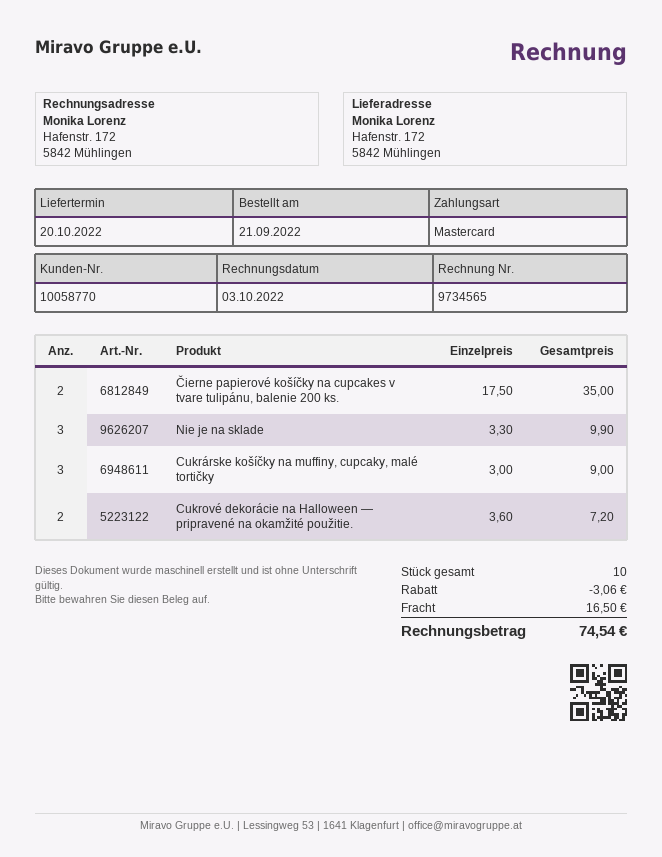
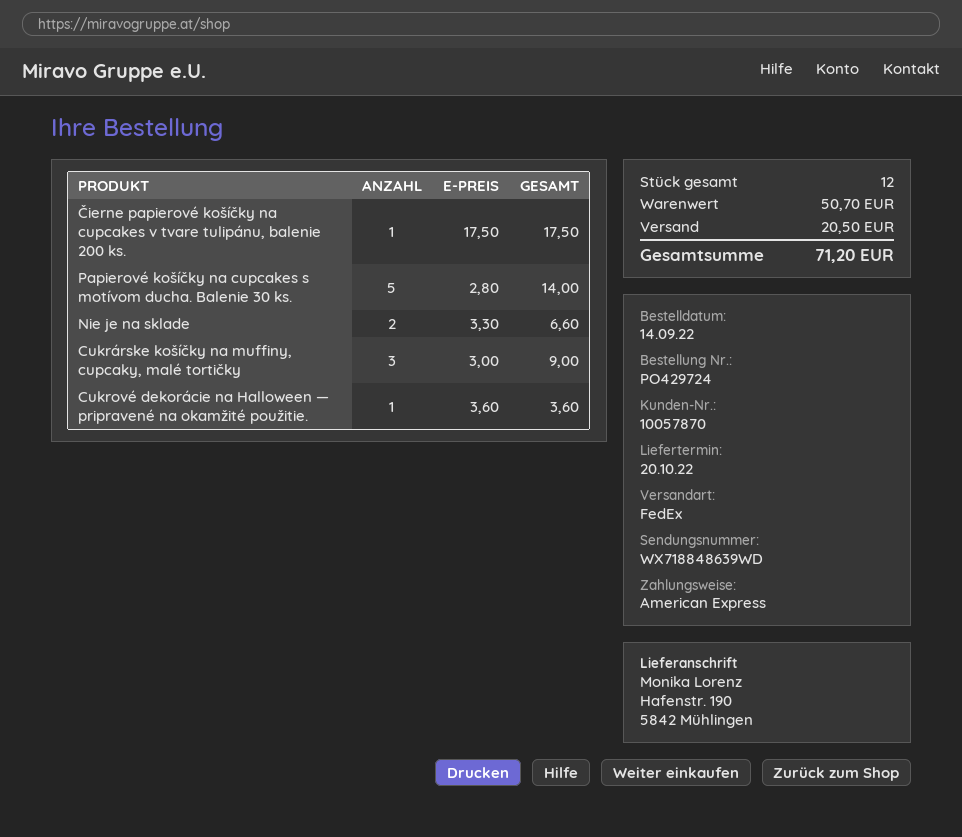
order date: 2022-09-21 -> 2022-09-14
customer number: 10058770 -> 10057870
payment method: Mastercard -> American Express
ship to: Hafenstr. 172, 5842 Mühlingen -> Hafenstr. 190, 5842 Mühlingen
Čierne papierové košíčky na cupcakes v tvare tulipánu, balenie 200 ks.: 2 x 17.50 = 35.00 -> 1 x 17.50 = 17.50
Nie je na sklade: 3 x 3.30 = 9.90 -> 2 x 3.30 = 6.60
Cukrové dekorácie na Halloween — pripravené na okamžité použitie.: 2 x 3.60 = 7.20 -> 1 x 3.60 = 3.60
Papierové košíčky na cupcakes s motívom ducha. Balenie 30 ks.: none -> 5 x 2.80 = 14.00
total quantity: 10 -> 12
discount: 3.06 -> none
shipping: 16.50 -> 20.50
total: 74.54 -> 71.20

